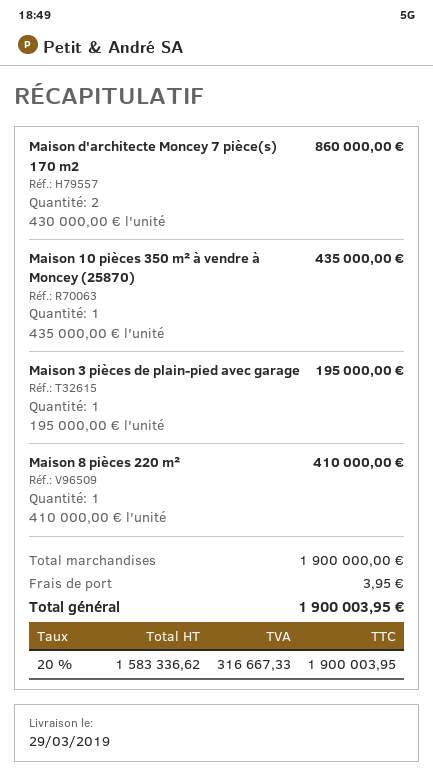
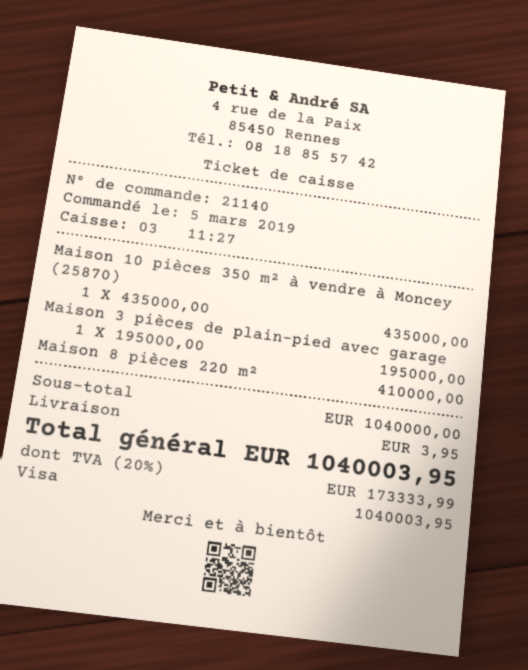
Maison d'architecte Moncey 7 pièce(s) 170 m2: 2 x 430000.00 = 860000.00 -> none
subtotal: 1900000.00 -> 1040000.00
tax: 20% = 316667.33 -> 20% = 173333.99
total: 1900003.95 -> 1040003.95

